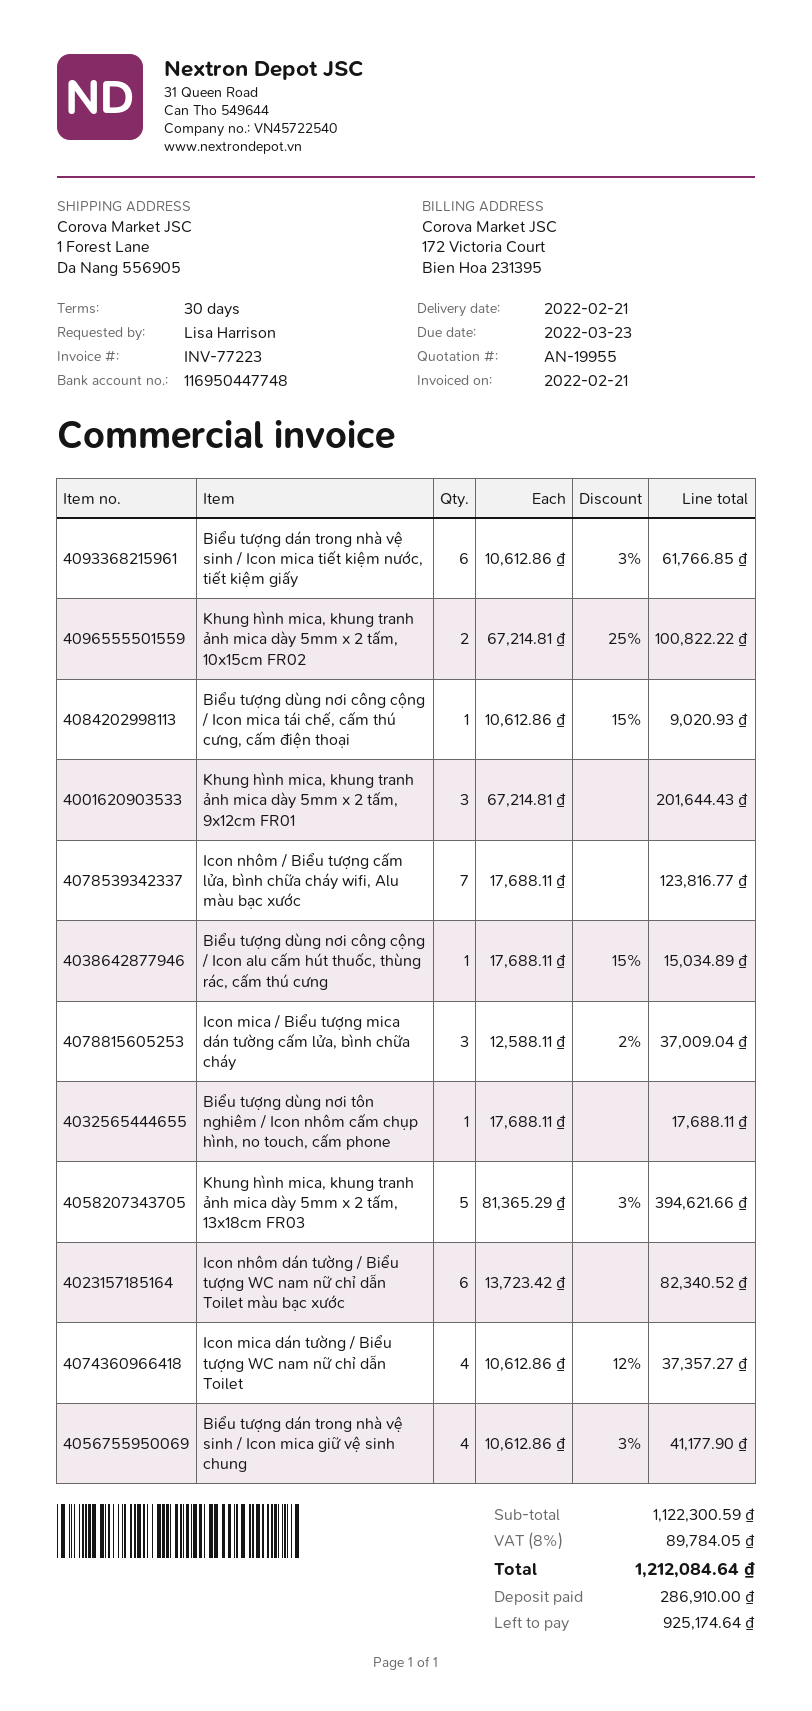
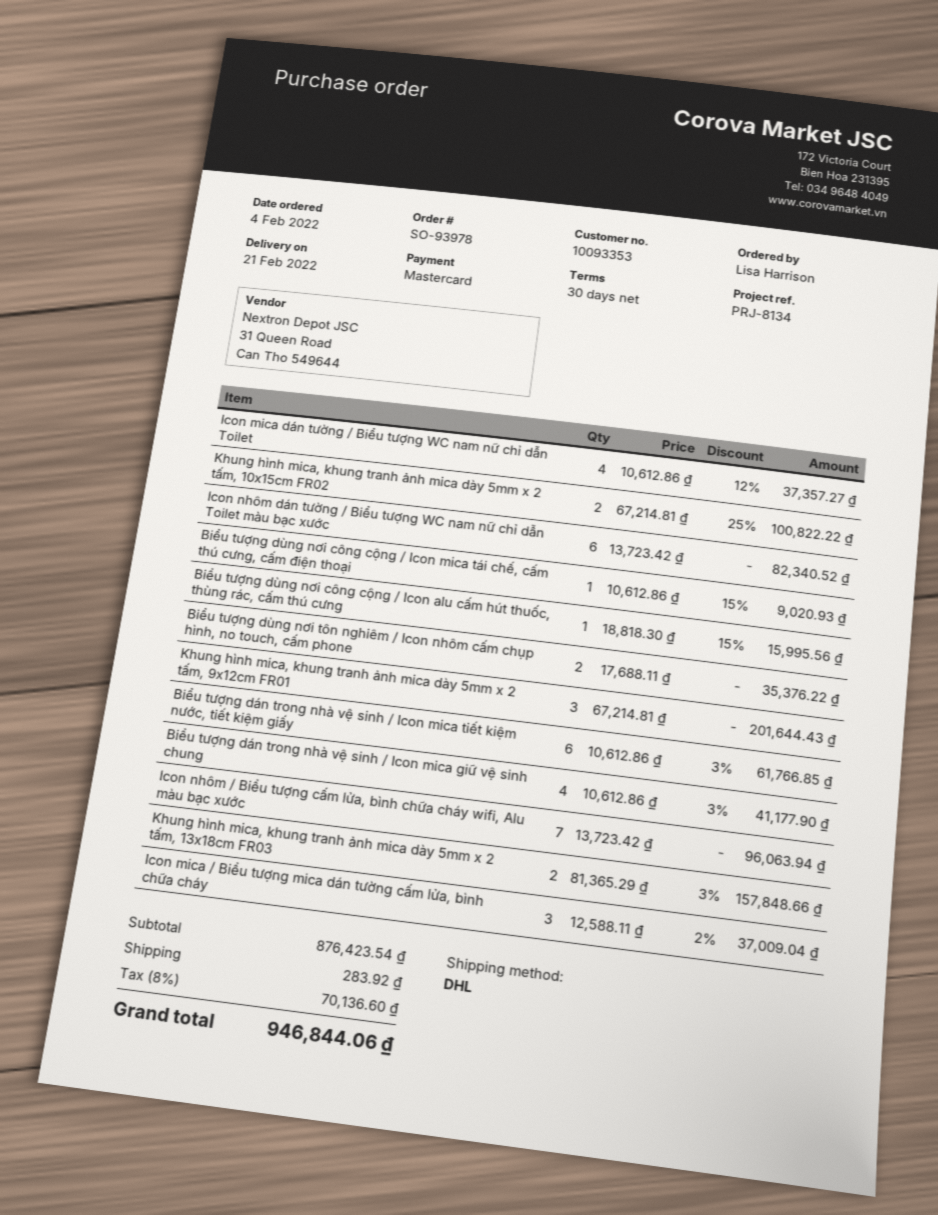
Icon nhôm / Biểu tượng cấm lửa, bình chữa cháy wifi, Alu màu bạc xước: 7 x 17688.11 = 123816.77 -> 7 x 13723.42 = 96063.94
Biểu tượng dùng nơi công cộng / Icon alu cấm hút thuốc, thùng rác, cấm thú cưng: 1 x 17688.11 - 15% = 15034.89 -> 1 x 18818.30 - 15% = 15995.56
Biểu tượng dùng nơi tôn nghiêm / Icon nhôm cấm chụp hình, no touch, cấm phone: 1 x 17688.11 = 17688.11 -> 2 x 17688.11 = 35376.22
Khung hình mica, khung tranh ảnh mica dày 5mm x 2 tấm, 13x18cm FR03: 5 x 81365.29 - 3% = 394621.66 -> 2 x 81365.29 - 3% = 157848.66
subtotal: 1122300.59 -> 876423.54
shipping: none -> 283.92
tax: 8% = 89784.05 -> 8% = 70136.60
total: 1212084.64 -> 946844.06

